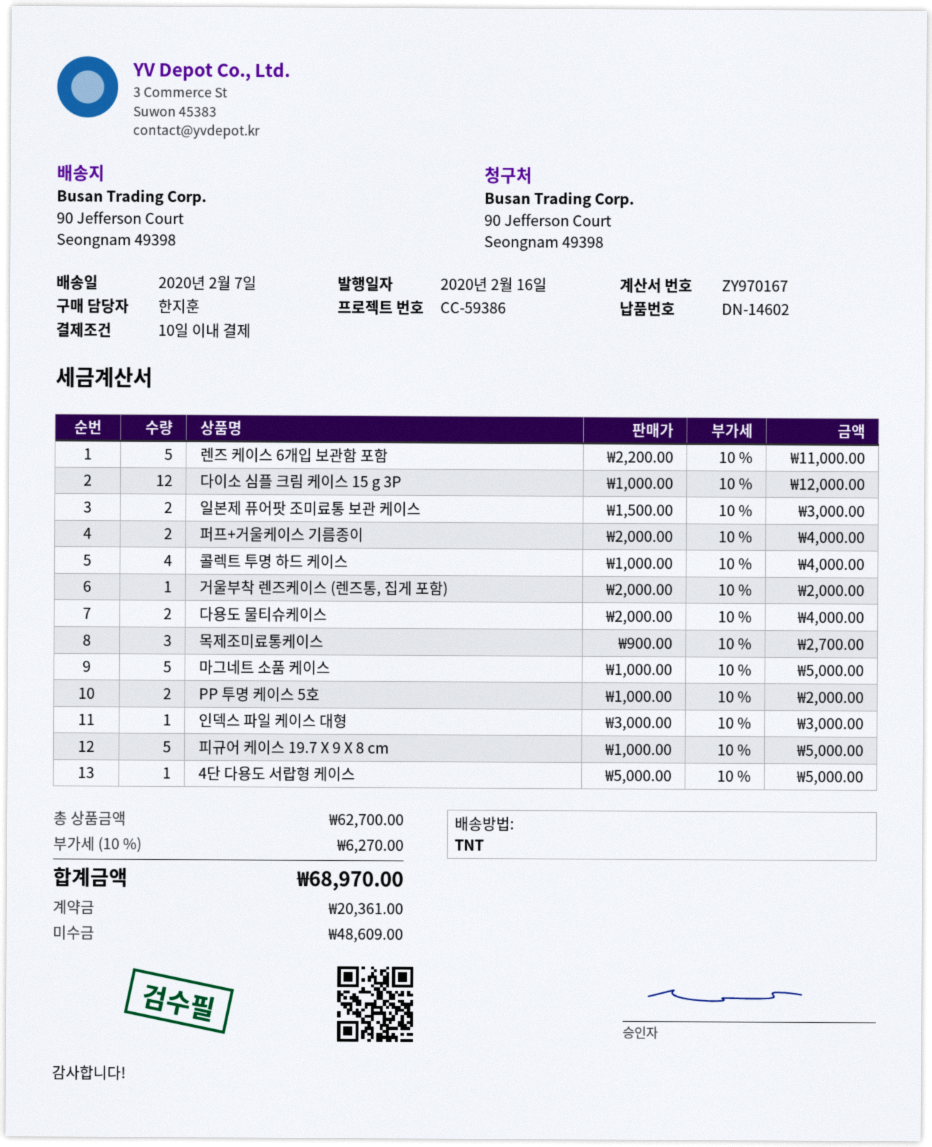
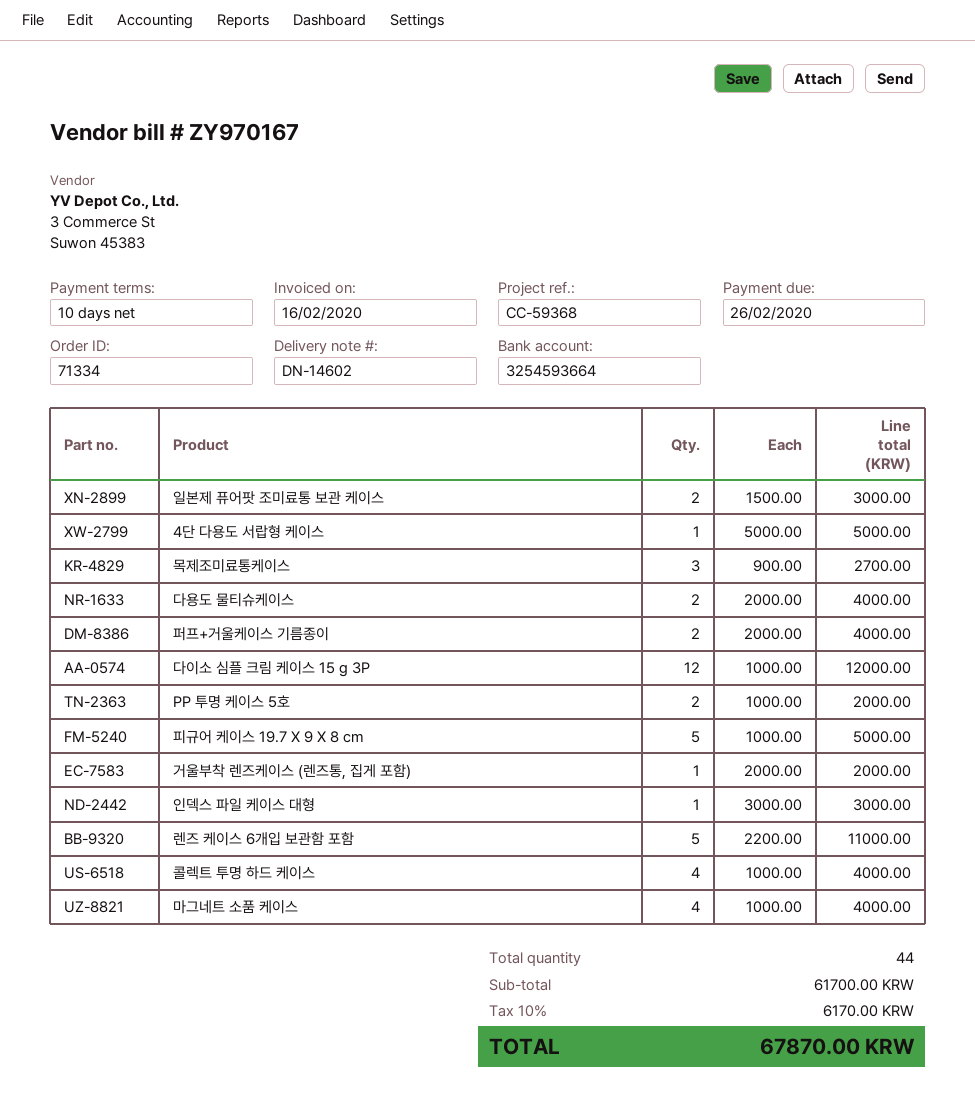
reference: CC-59386 -> CC-59368
마그네트 소품 케이스: 5 x 1000.00 = 5000.00 -> 4 x 1000.00 = 4000.00
subtotal: 62700.00 -> 61700.00
tax: 10% = 6270.00 -> 10% = 6170.00
total: 68970.00 -> 67870.00

